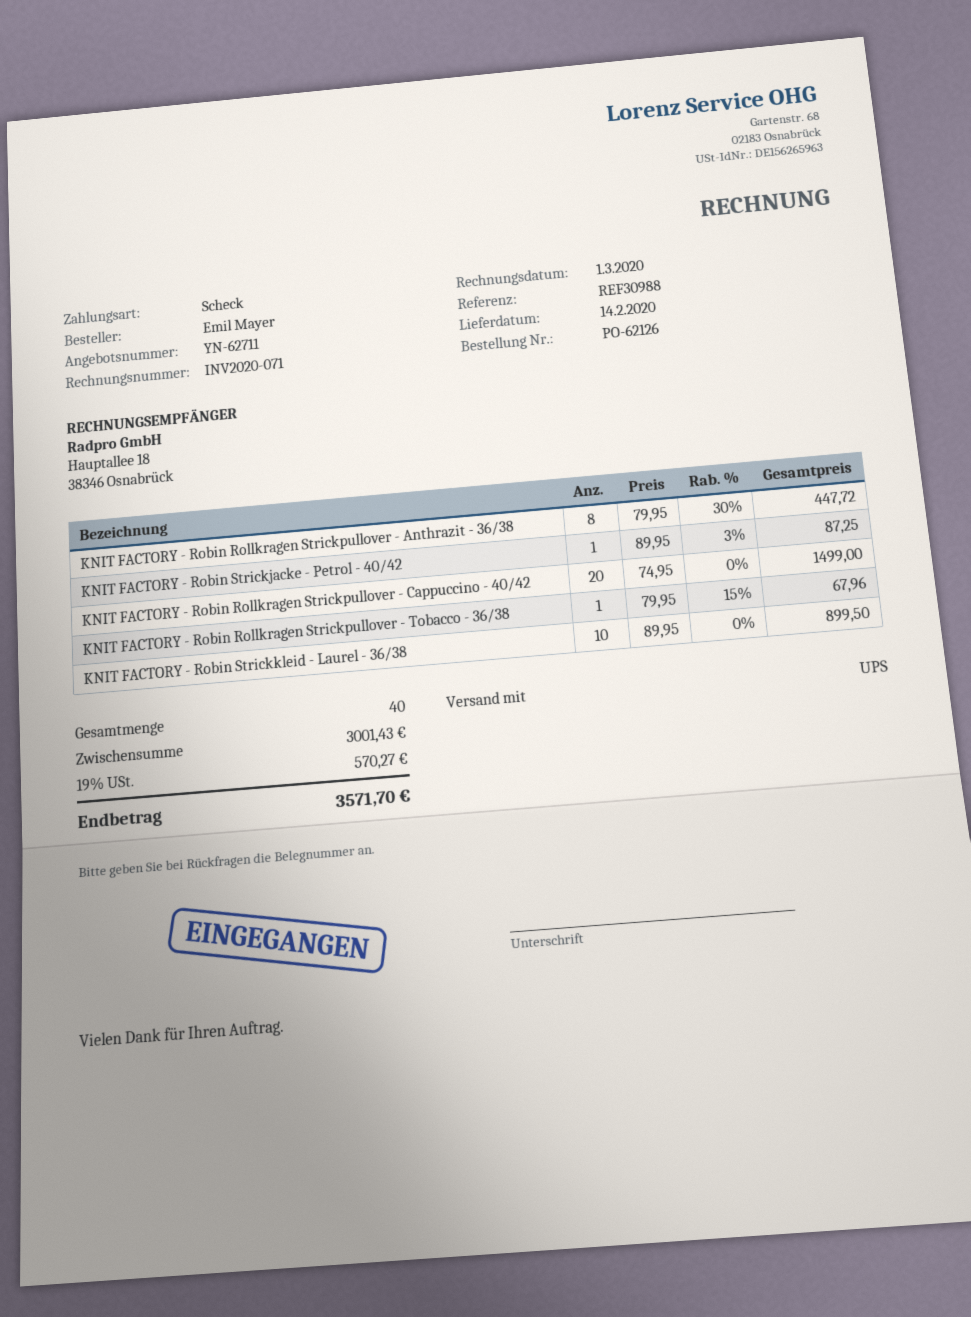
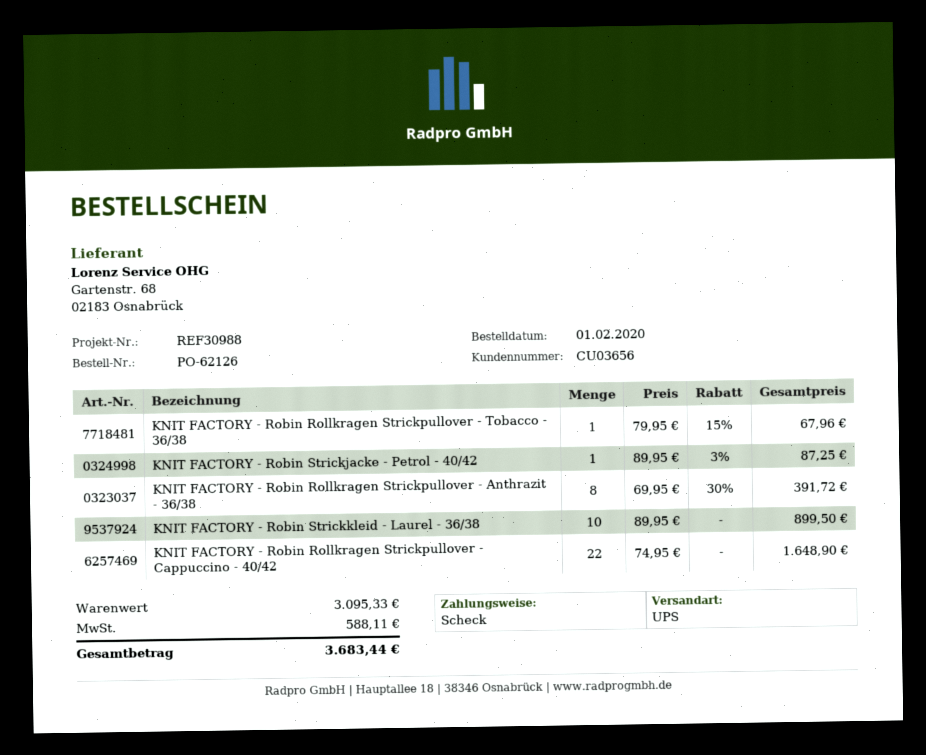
KNIT FACTORY - Robin Rollkragen Strickpullover - Anthrazit - 36/38: 8 x 79.95 - 30% = 447.72 -> 8 x 69.95 - 30% = 391.72
KNIT FACTORY - Robin Rollkragen Strickpullover - Cappuccino - 40/42: 20 x 74.95 = 1499.00 -> 22 x 74.95 = 1648.90
subtotal: 3001.43 -> 3095.33
tax: 570.27 -> 588.11
total: 3571.70 -> 3683.44

